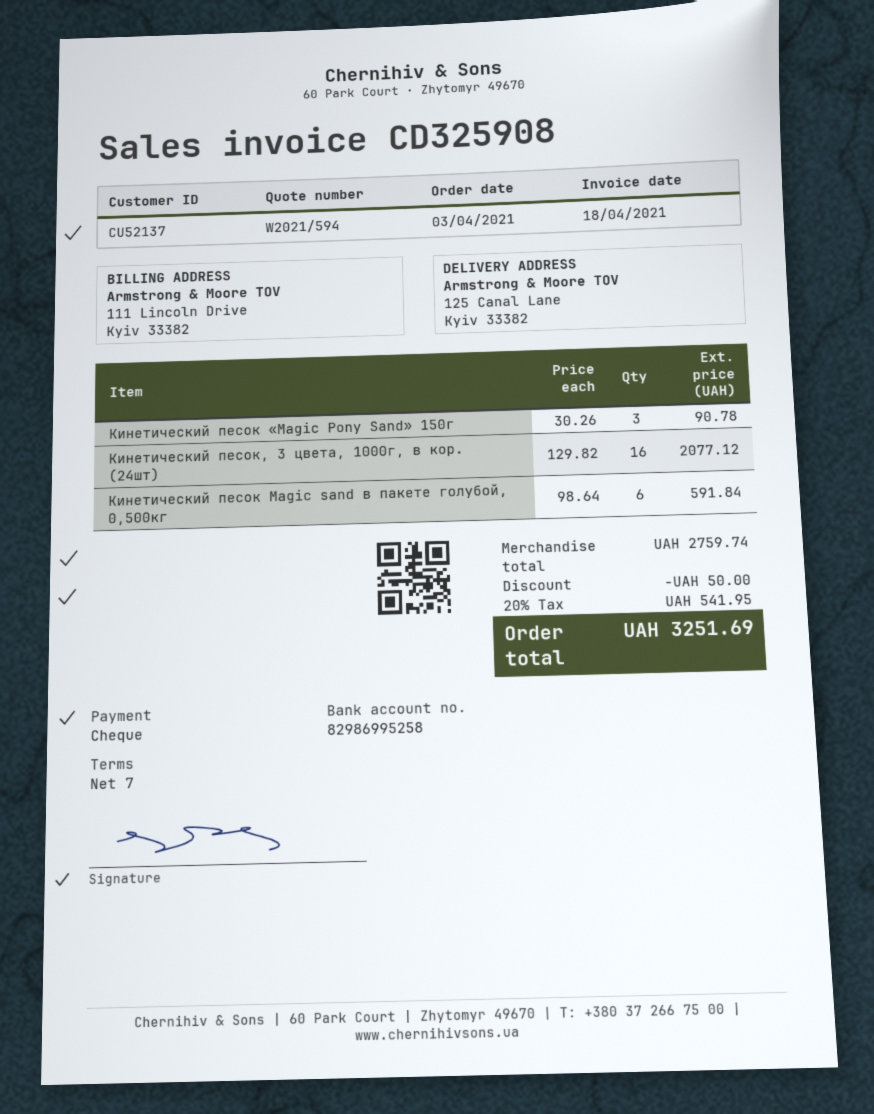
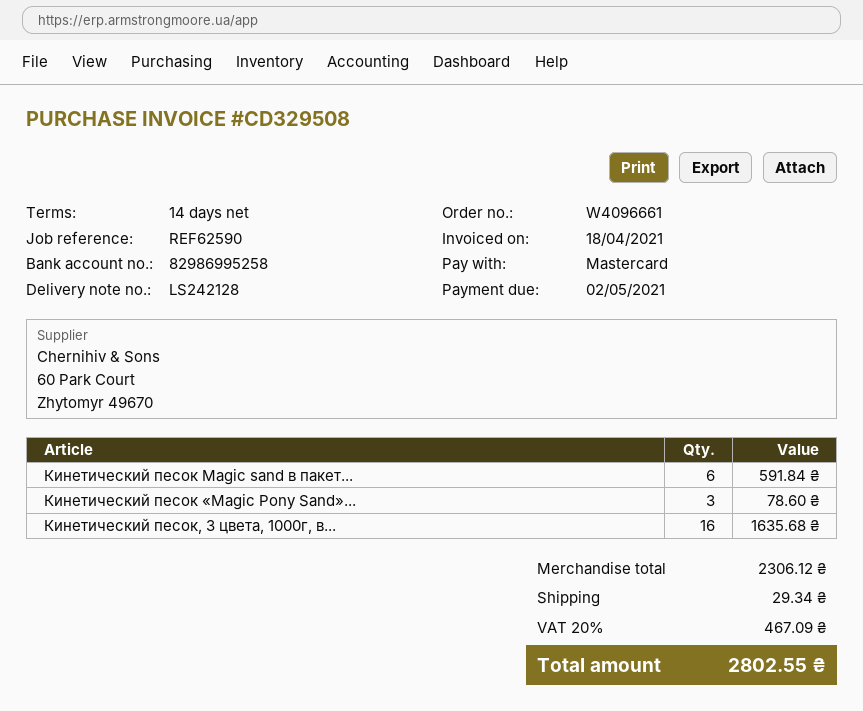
invoice number: CD325908 -> CD329508
payment terms: 7 days -> 14 days
payment method: cheque -> Mastercard
Кинетический песок «Magic Pony Sand» 150г: 3 for 90.78 -> 3 for 78.60
Кинетический песок, 3 цвета, 1000г, в кор. (24шт): 16 for 2077.12 -> 16 for 1635.68
subtotal: 2759.74 -> 2306.12
discount: 50.00 -> none
shipping: none -> 29.34
tax: 20% = 541.95 -> 20% = 467.09
total: 3251.69 -> 2802.55

